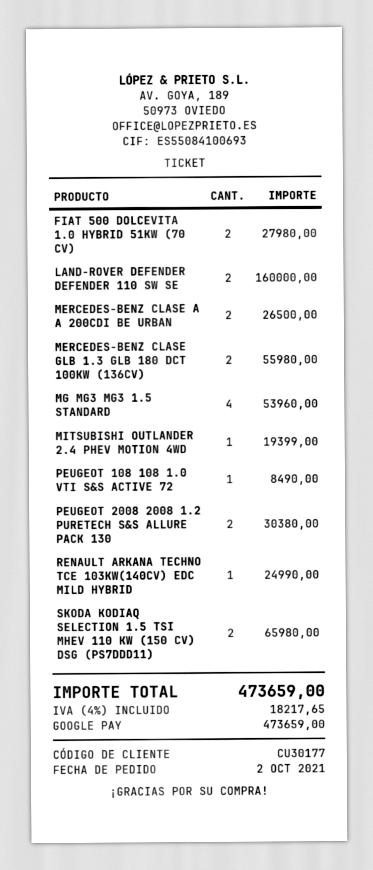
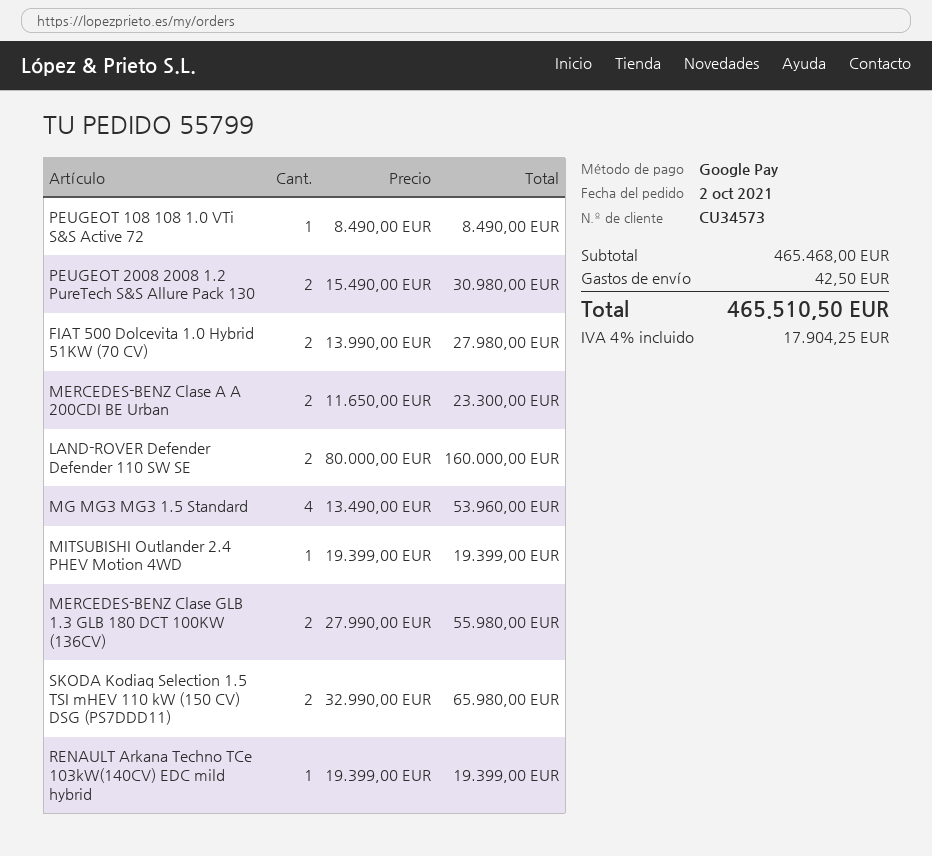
customer number: CU30177 -> CU34573
MERCEDES-BENZ CLASE A A 200CDI BE URBAN: 2 for 26500.00 -> 2 for 23300.00
PEUGEOT 2008 2008 1.2 PURETECH S&S ALLURE PACK 130: 2 for 30380.00 -> 2 for 30980.00
RENAULT ARKANA TECHNO TCE 103KW(140CV) EDC MILD HYBRID: 1 for 24990.00 -> 1 for 19399.00
shipping: none -> 42.50
tax: 4% = 18217.65 -> 4% = 17904.25
total: 473659.00 -> 465510.50

